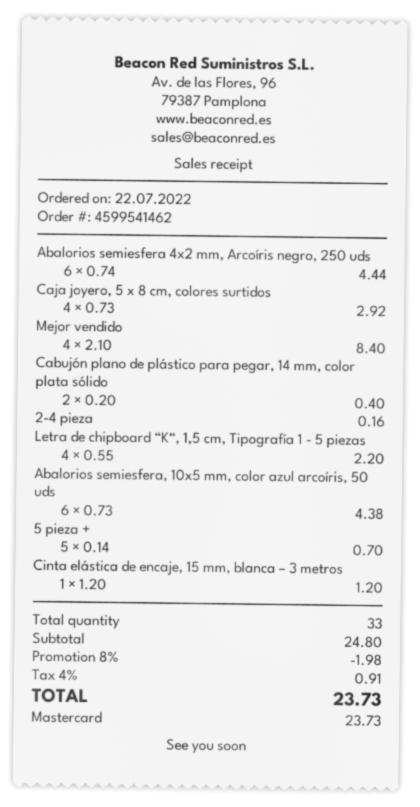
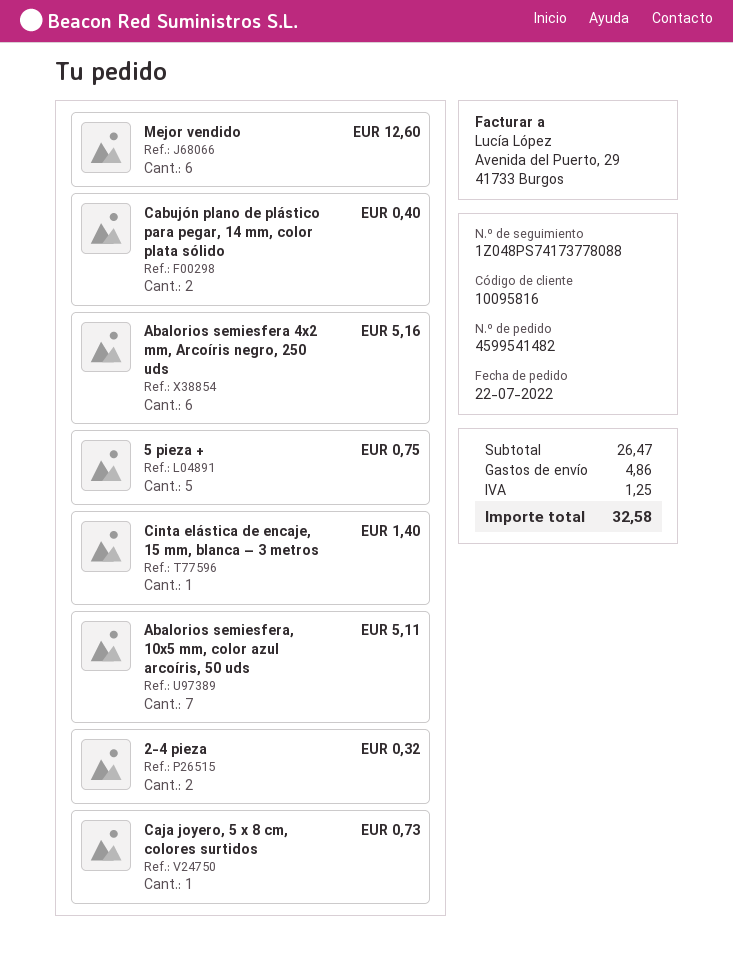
order number: 4599541462 -> 4599541482
Abalorios semiesfera 4x2 mm, Arcoíris negro, 250 uds: 6 for 4.44 -> 6 for 5.16
Caja joyero, 5 x 8 cm, colores surtidos: 4 for 2.92 -> 1 for 0.73
Mejor vendido: 4 for 8.40 -> 6 for 12.60
2-4 pieza: 1 for 0.16 -> 2 for 0.32
Letra de chipboard “K“, 1,5 cm, Tipografía 1 - 5 piezas: 4 for 2.20 -> none
Abalorios semiesfera, 10x5 mm, color azul arcoíris, 50 uds: 6 for 4.38 -> 7 for 5.11
5 pieza +: 5 for 0.70 -> 5 for 0.75
Cinta elástica de encaje, 15 mm, blanca – 3 metros: 1 for 1.20 -> 1 for 1.40
subtotal: 24.80 -> 26.47
discount: 8% = 1.98 -> none
shipping: none -> 4.86
tax: 0.91 -> 1.25
total: 23.73 -> 32.58

